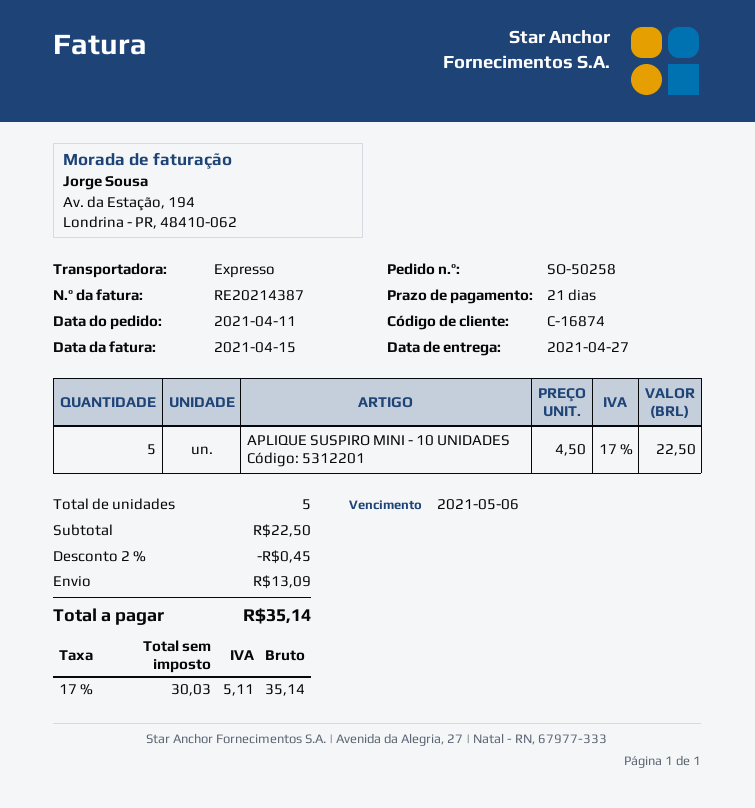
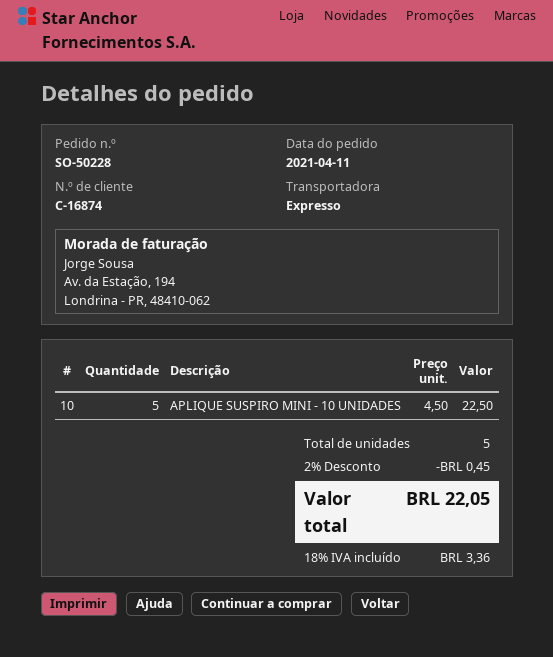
order number: SO-50258 -> SO-50228
shipping: 13.09 -> none
tax: 17% = 5.11 -> 18% = 3.36
total: 35.14 -> 22.05

